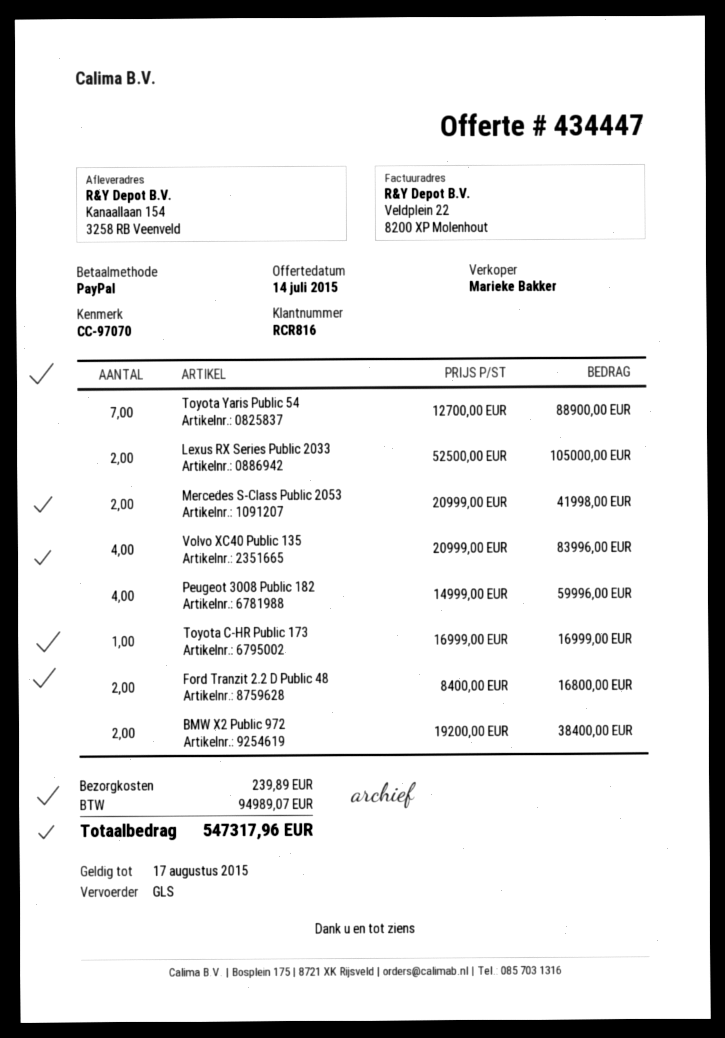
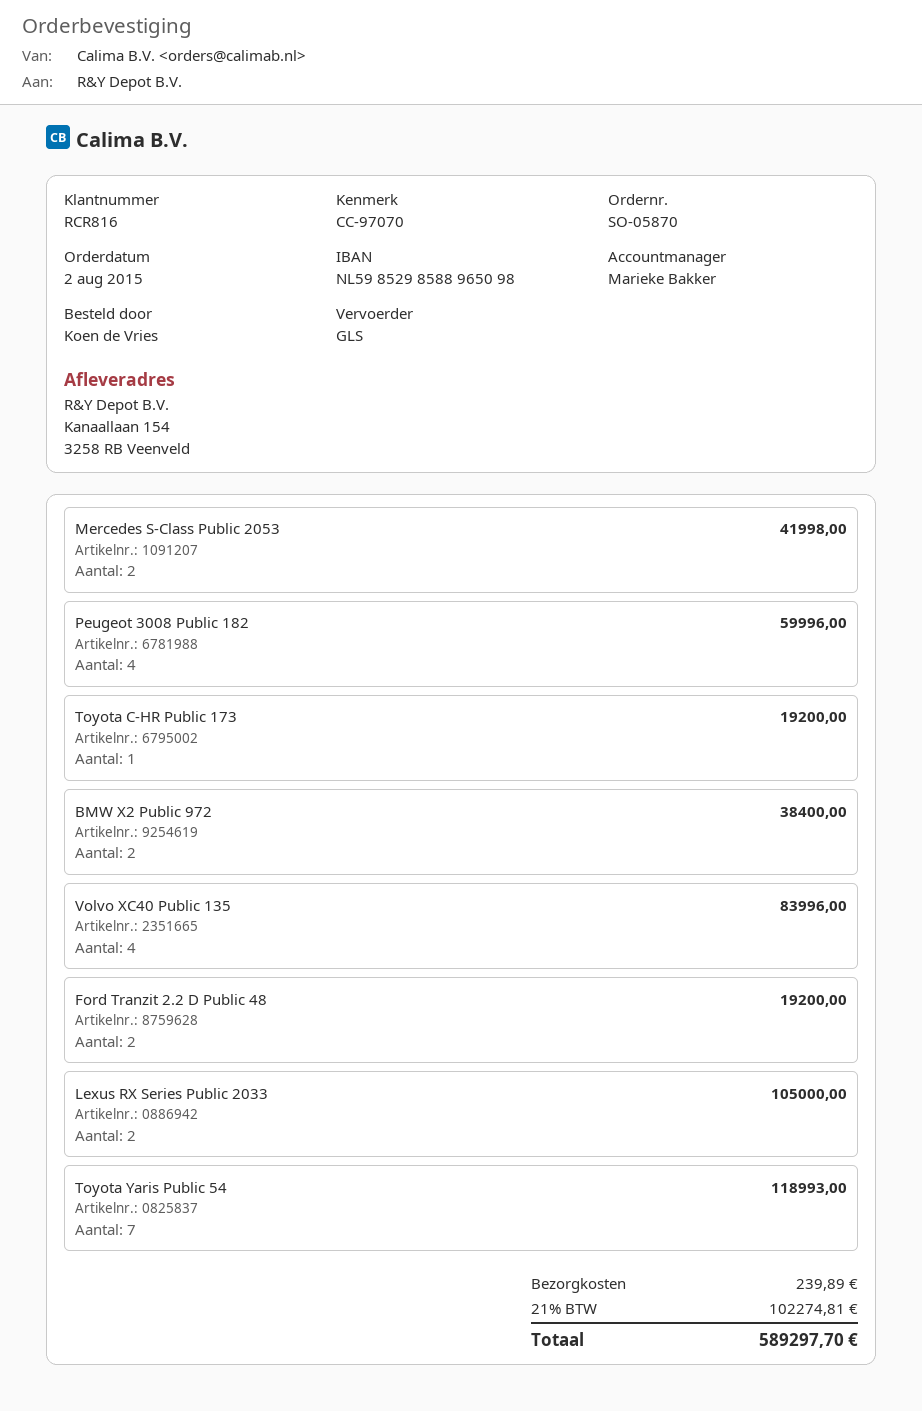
Toyota Yaris Public 54: 7 for 88900.00 -> 7 for 118993.00
Toyota C-HR Public 173: 1 for 16999.00 -> 1 for 19200.00
Ford Tranzit 2.2 D Public 48: 2 for 16800.00 -> 2 for 19200.00
tax: 94989.07 -> 102274.81
total: 547317.96 -> 589297.70

